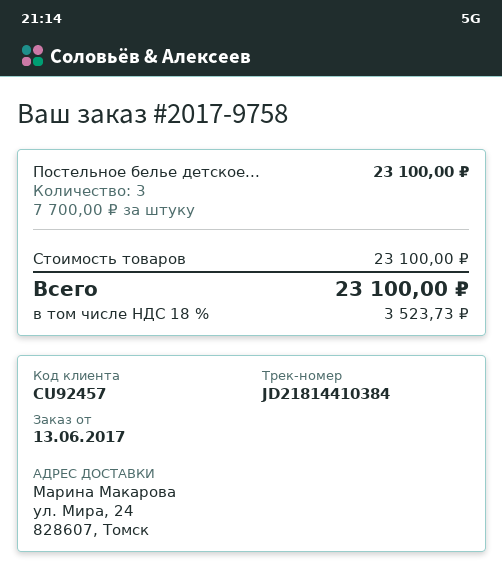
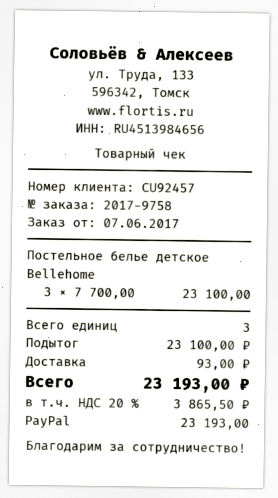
order date: 2017-06-13 -> 2017-06-07
shipping: none -> 93.00
tax: 18% = 3523.73 -> 20% = 3865.50
total: 23100.00 -> 23193.00

